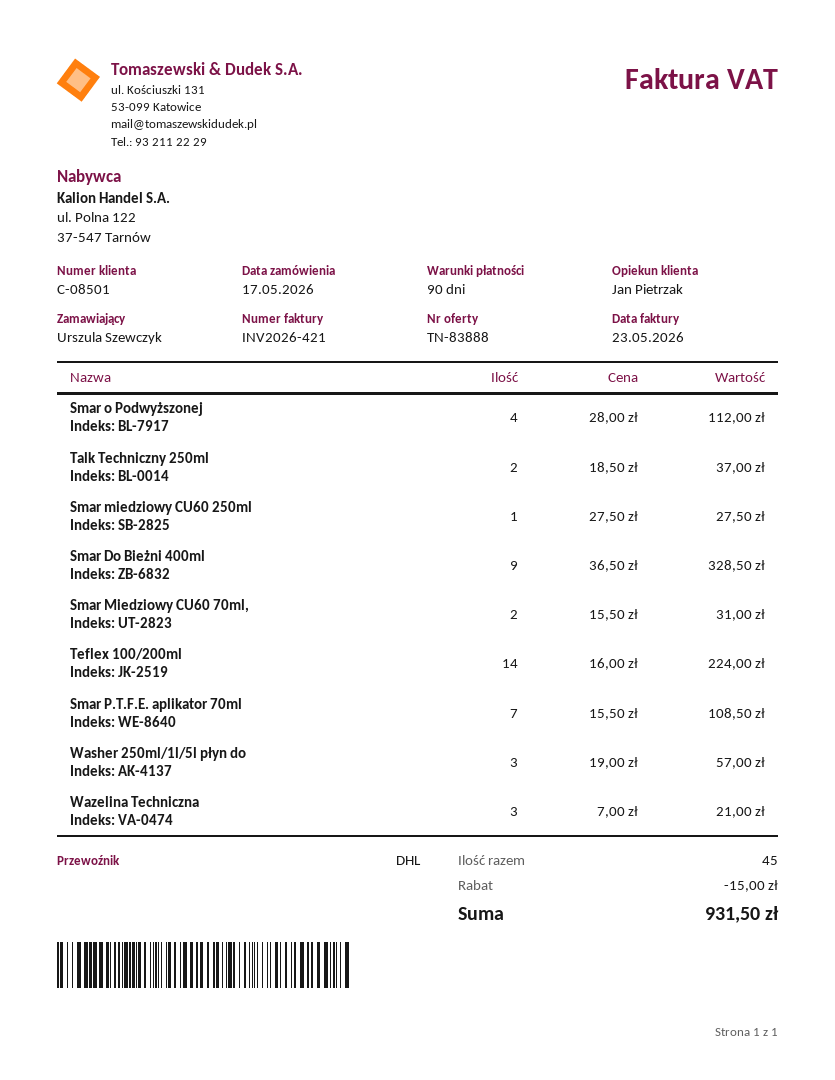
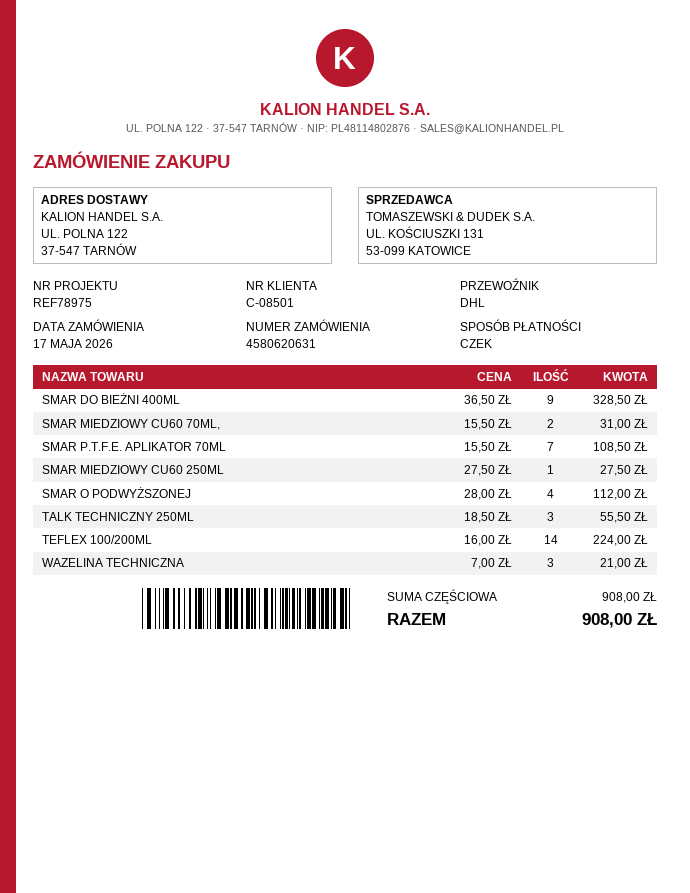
Talk Techniczny 250ml: 2 x 18.50 = 37.00 -> 3 x 18.50 = 55.50
Washer 250ml/1l/5l płyn do: 3 x 19.00 = 57.00 -> none
discount: 15.00 -> none
total: 931.50 -> 908.00

